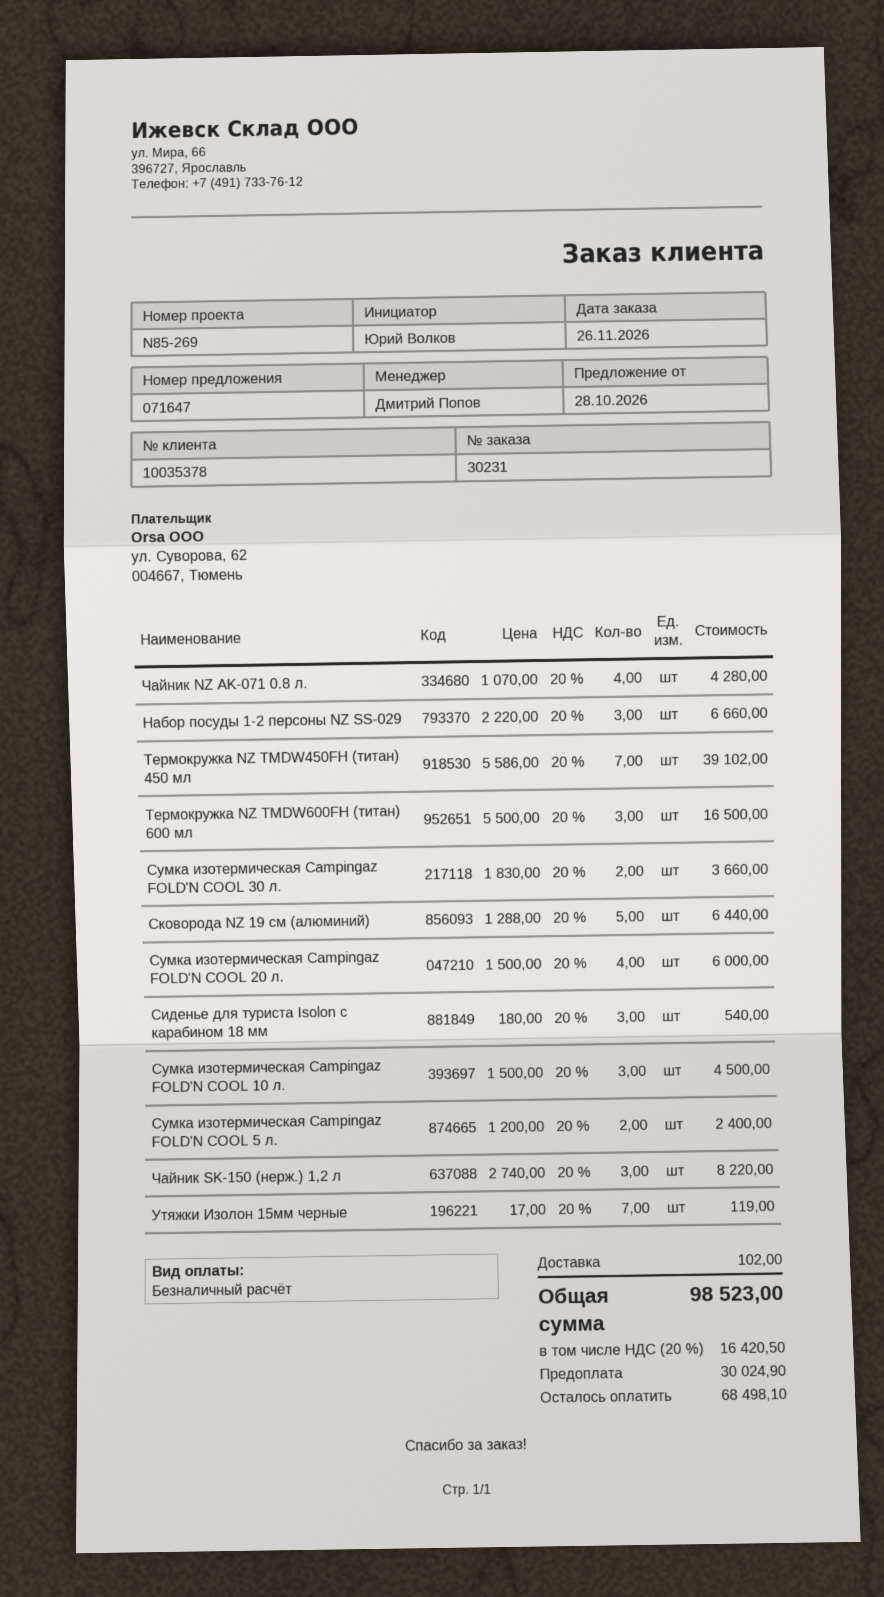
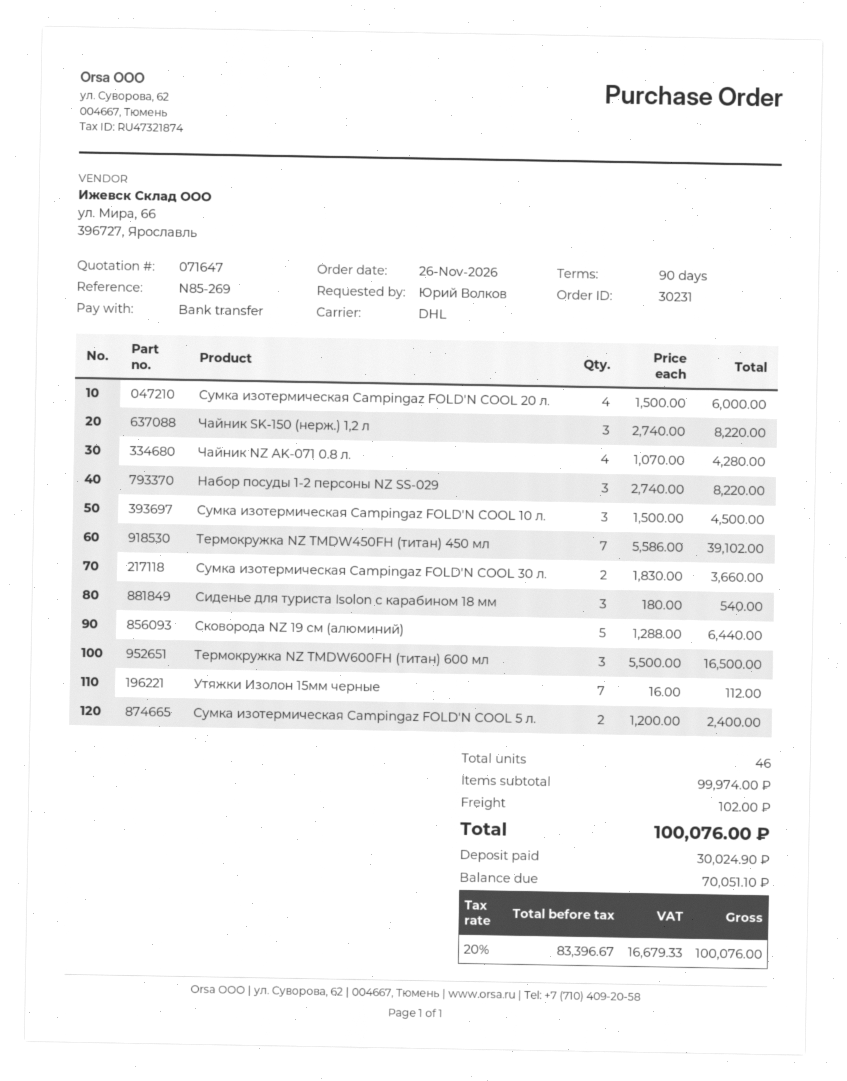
Набор посуды 1-2 персоны NZ SS-029: 3 x 2220.00 = 6660.00 -> 3 x 2740.00 = 8220.00
Утяжки Изолон 15мм черные: 7 x 17.00 = 119.00 -> 7 x 16.00 = 112.00
tax: 20% = 16420.50 -> 20% = 16679.33
total: 98523.00 -> 100076.00
balance: 68498.10 -> 70051.10

